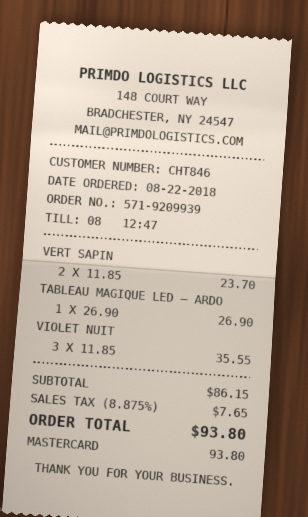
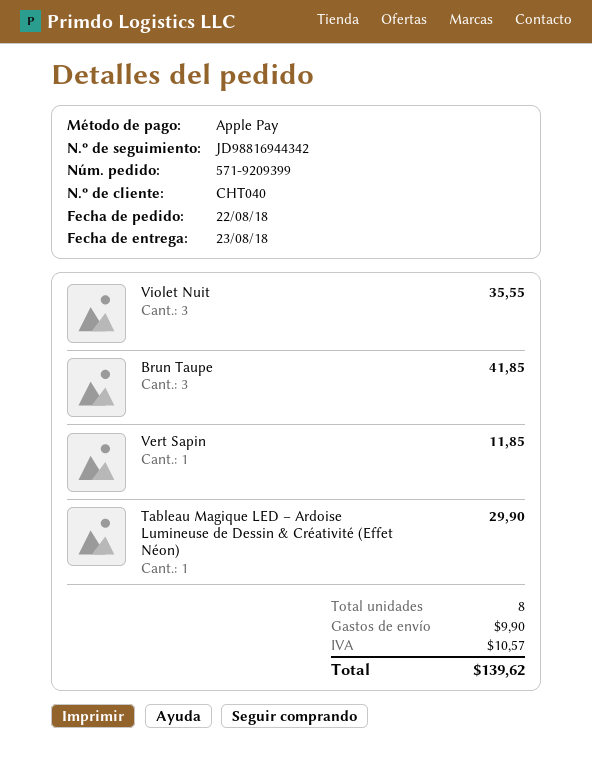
order number: 571-9209939 -> 571-9209399
customer number: CHT846 -> CHT040
payment method: Mastercard -> Apple Pay
VERT SAPIN: 2 for 23.70 -> 1 for 11.85
TABLEAU MAGIQUE LED – ARDO: 1 for 26.90 -> 1 for 29.90
Brun Taupe: none -> 3 for 41.85
shipping: none -> 9.90
tax: 7.65 -> 10.57
total: 93.80 -> 139.62

